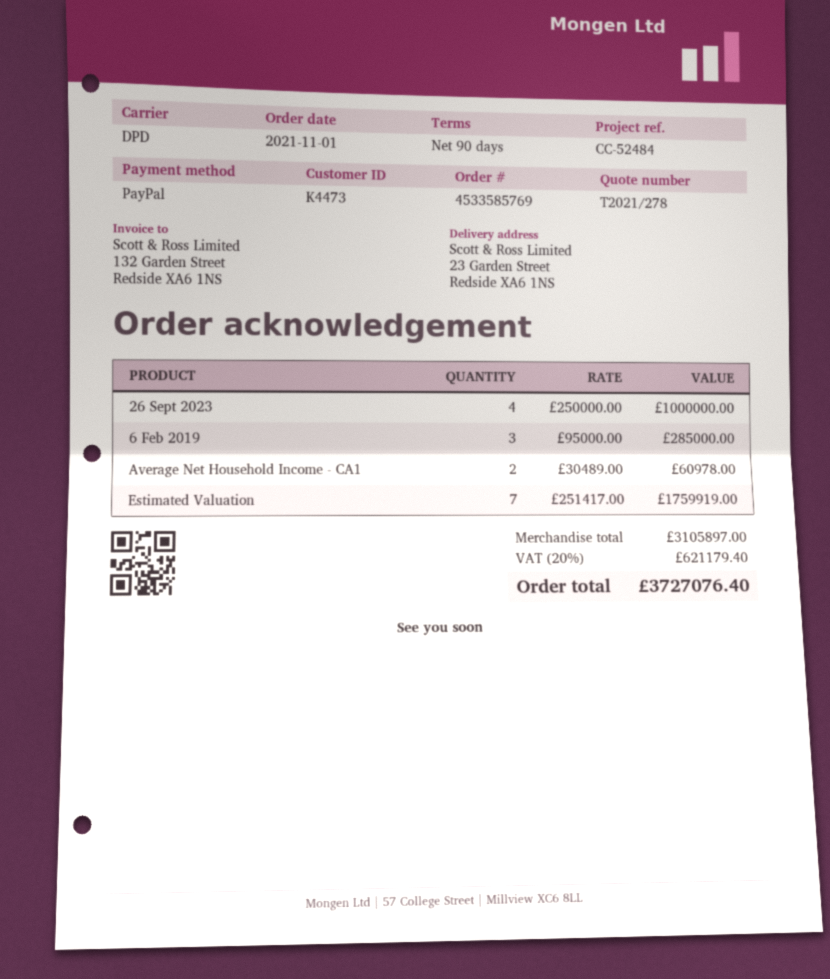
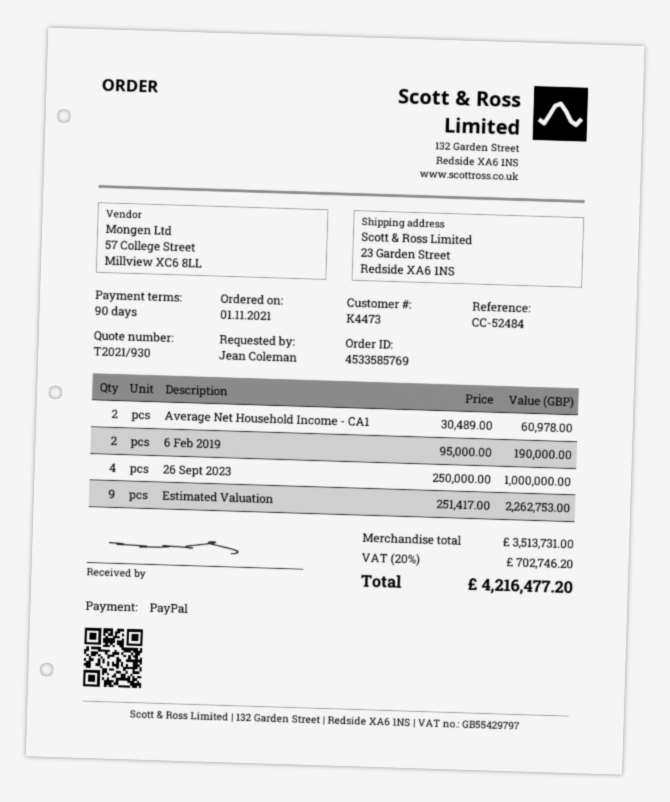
quote number: T2021/278 -> T2021/930
6 Feb 2019: 3 x 95000.00 = 285000.00 -> 2 x 95000.00 = 190000.00
Estimated Valuation: 7 x 251417.00 = 1759919.00 -> 9 x 251417.00 = 2262753.00
subtotal: 3105897.00 -> 3513731.00
tax: 20% = 621179.40 -> 20% = 702746.20
total: 3727076.40 -> 4216477.20

